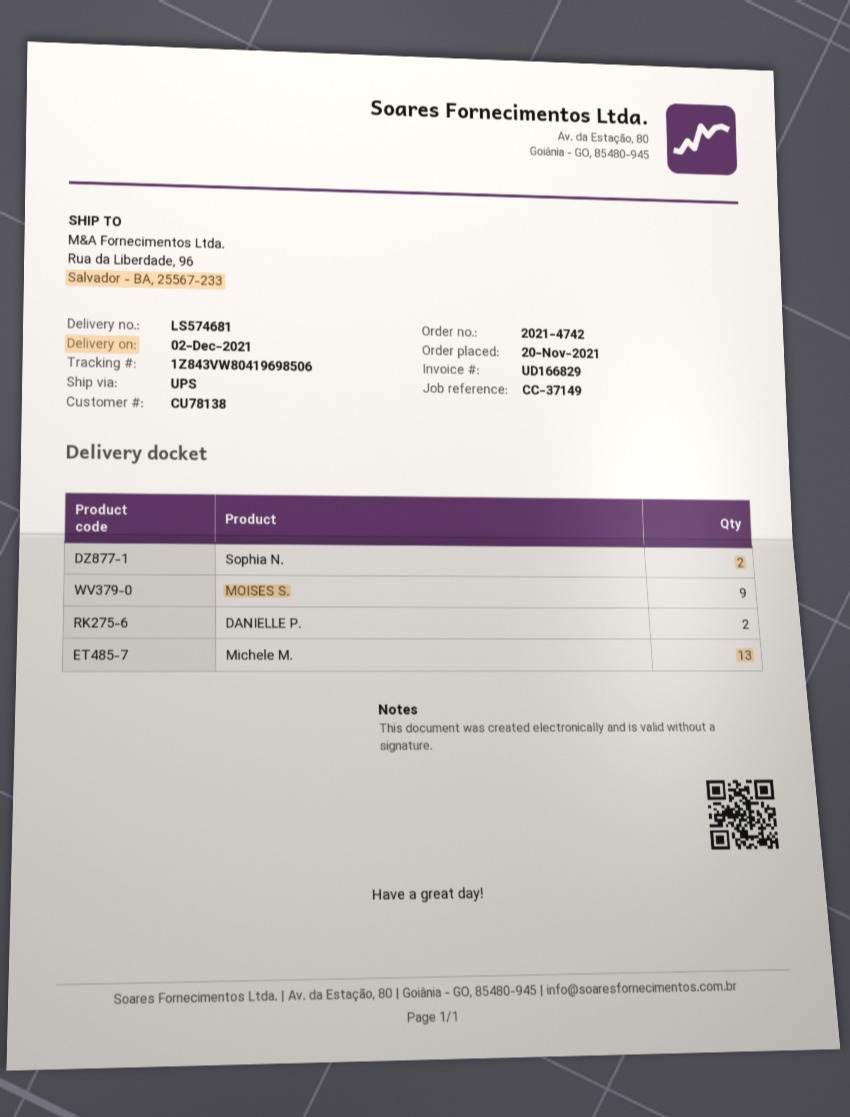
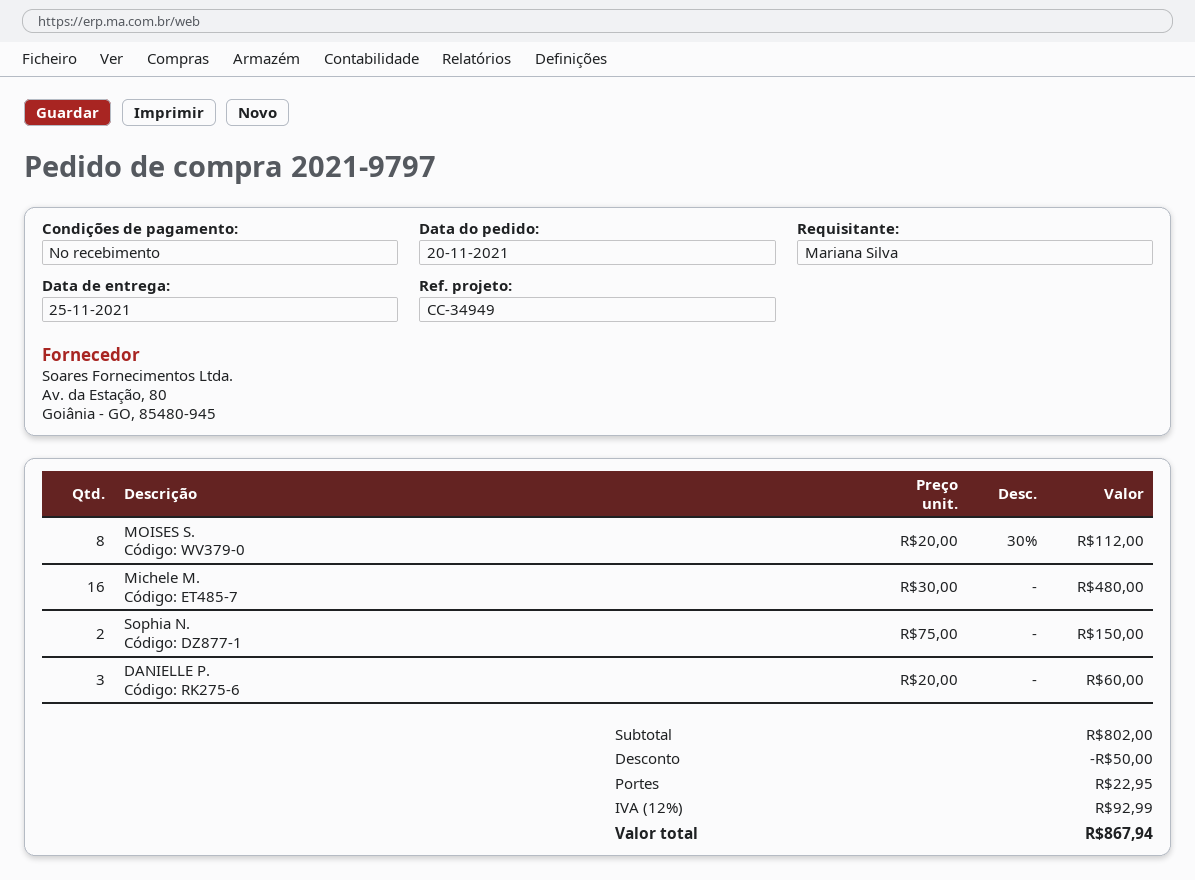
order number: 2021-4742 -> 2021-9797
delivery date: 2021-12-02 -> 2021-11-25
reference: CC-37149 -> CC-34949
MOISES S.: 9 -> 8
DANIELLE P.: 2 -> 3
Michele M.: 13 -> 16

